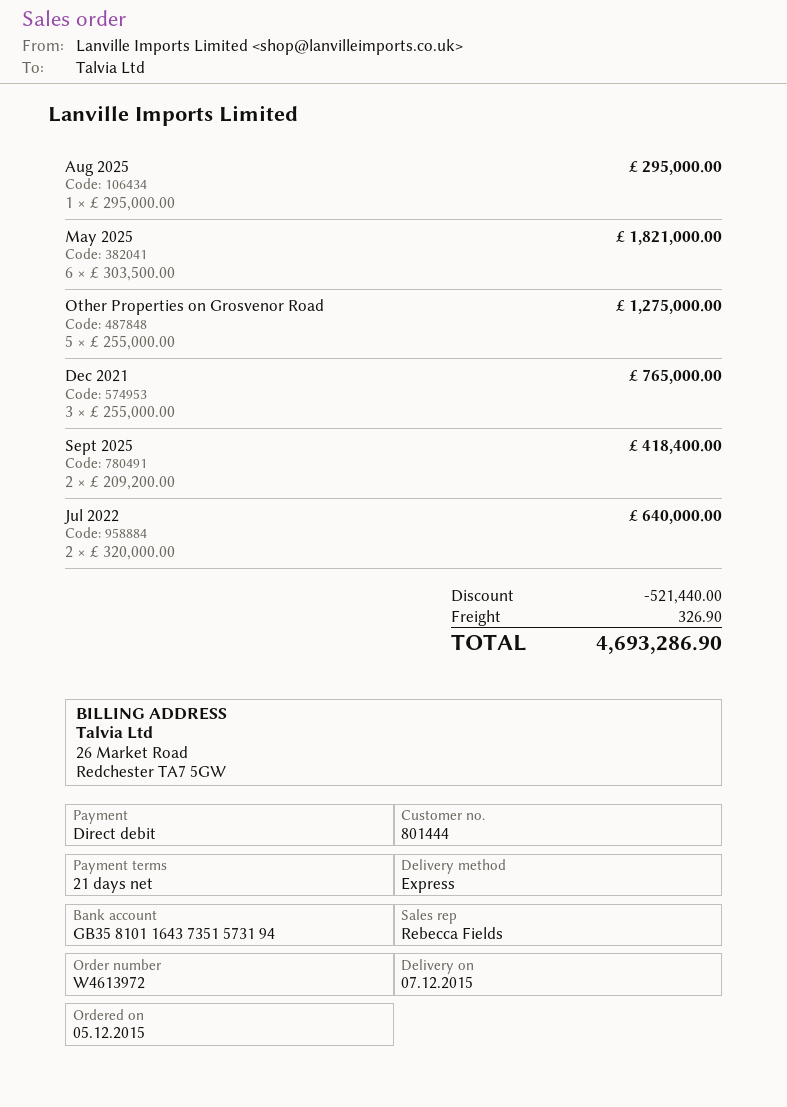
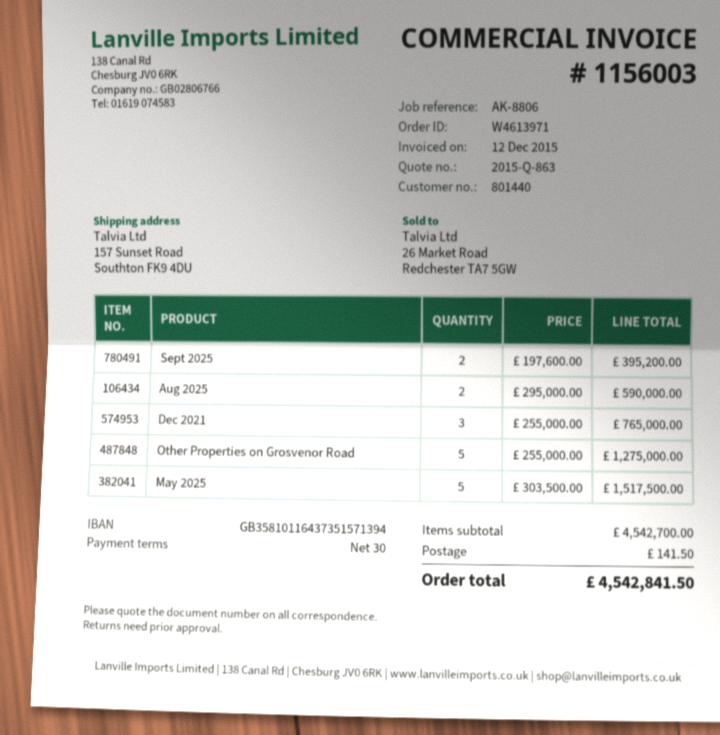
order number: W4613972 -> W4613971
payment terms: 21 days -> 30 days
customer number: 801444 -> 801440
bank account: GB35810116437351573194 -> GB35810116437351571394
Aug 2025: 1 x 295000.00 = 295000.00 -> 2 x 295000.00 = 590000.00
May 2025: 6 x 303500.00 = 1821000.00 -> 5 x 303500.00 = 1517500.00
Sept 2025: 2 x 209200.00 = 418400.00 -> 2 x 197600.00 = 395200.00
Jul 2022: 2 x 320000.00 = 640000.00 -> none
discount: 521440.00 -> none
shipping: 326.90 -> 141.50
total: 4693286.90 -> 4542841.50

